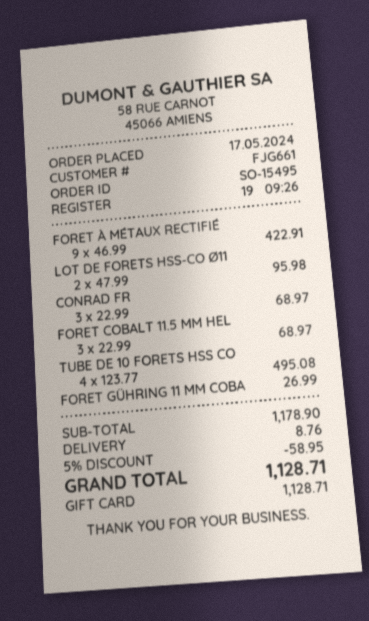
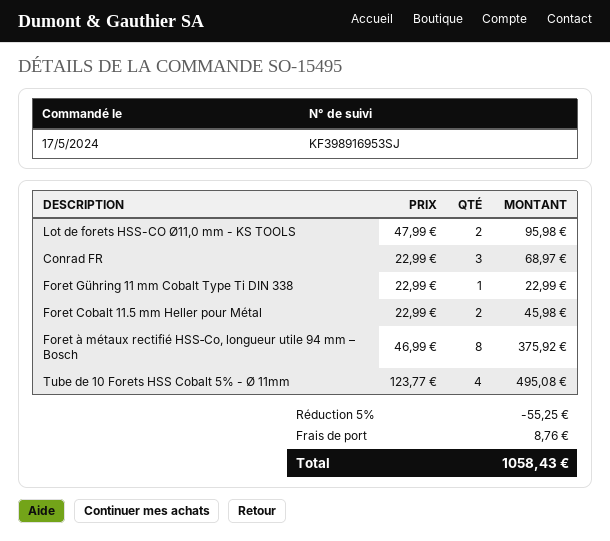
FORET À MÉTAUX RECTIFIÉ: 9 x 46.99 = 422.91 -> 8 x 46.99 = 375.92
FORET COBALT 11.5 MM HEL: 3 x 22.99 = 68.97 -> 2 x 22.99 = 45.98
FORET GÜHRING 11 MM COBA: 1 x 26.99 = 26.99 -> 1 x 22.99 = 22.99
discount: 5% = 58.95 -> 5% = 55.25
total: 1128.71 -> 1058.43

